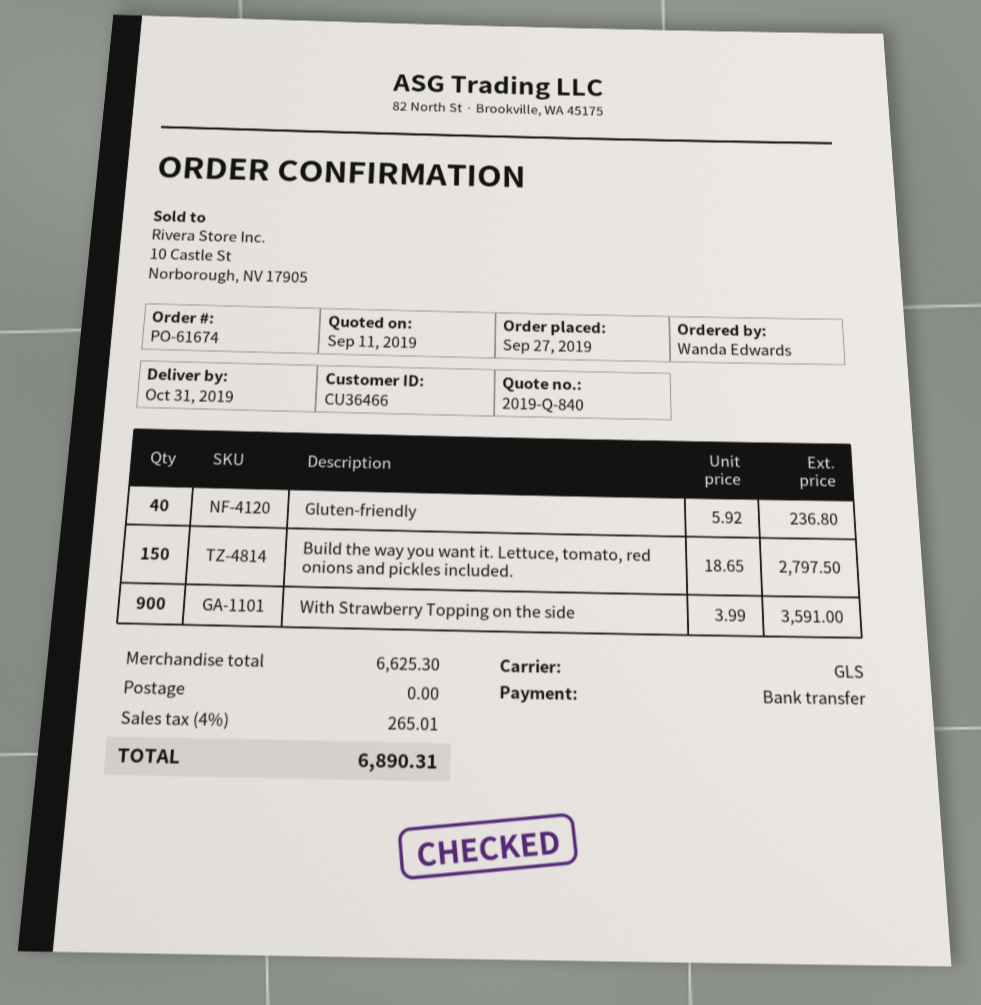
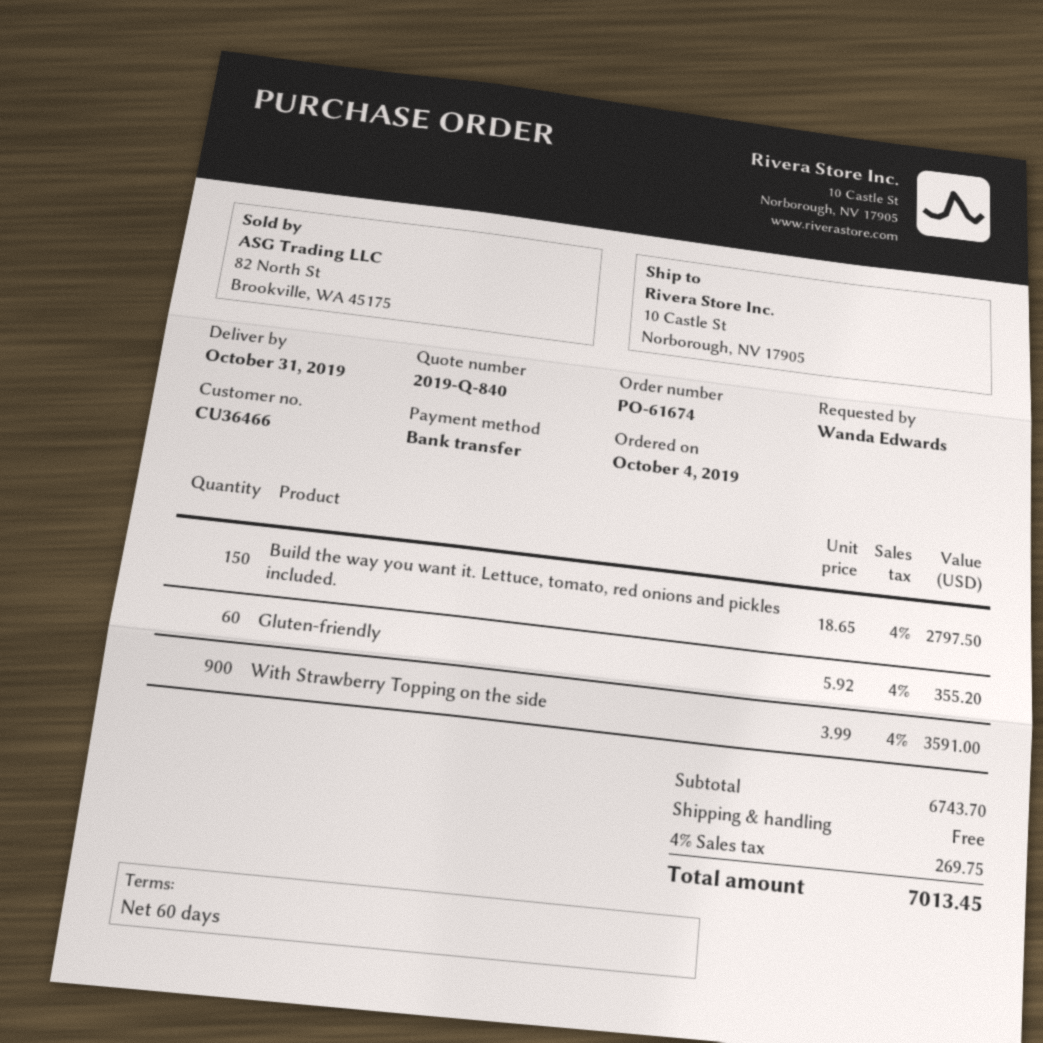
order date: 2019-09-27 -> 2019-10-04
Gluten-friendly: 40 x 5.92 = 236.80 -> 60 x 5.92 = 355.20
subtotal: 6625.30 -> 6743.70
tax: 4% = 265.01 -> 4% = 269.75
total: 6890.31 -> 7013.45

